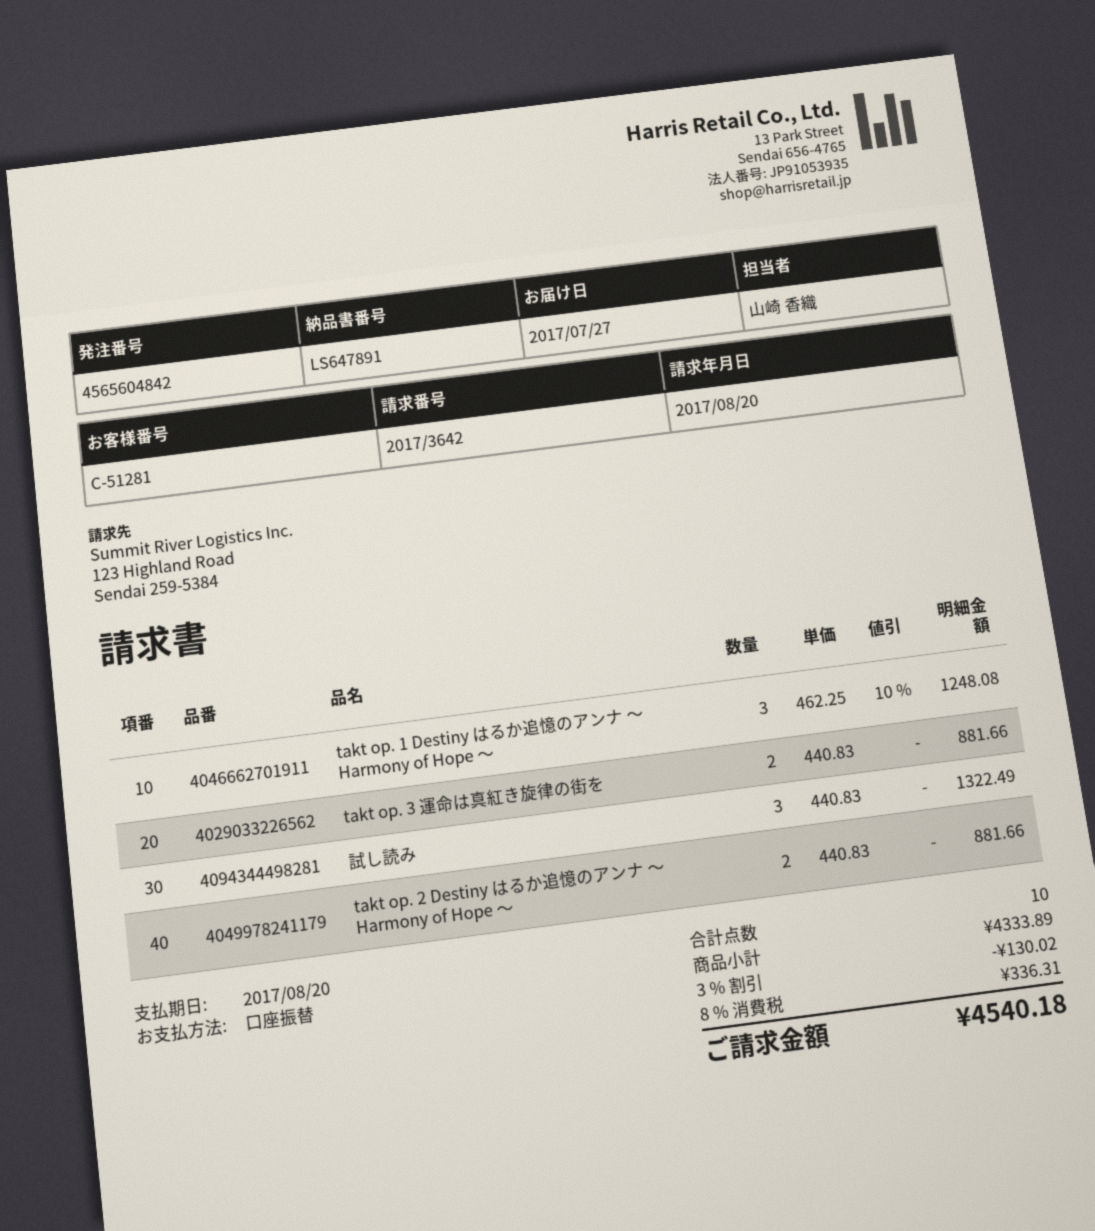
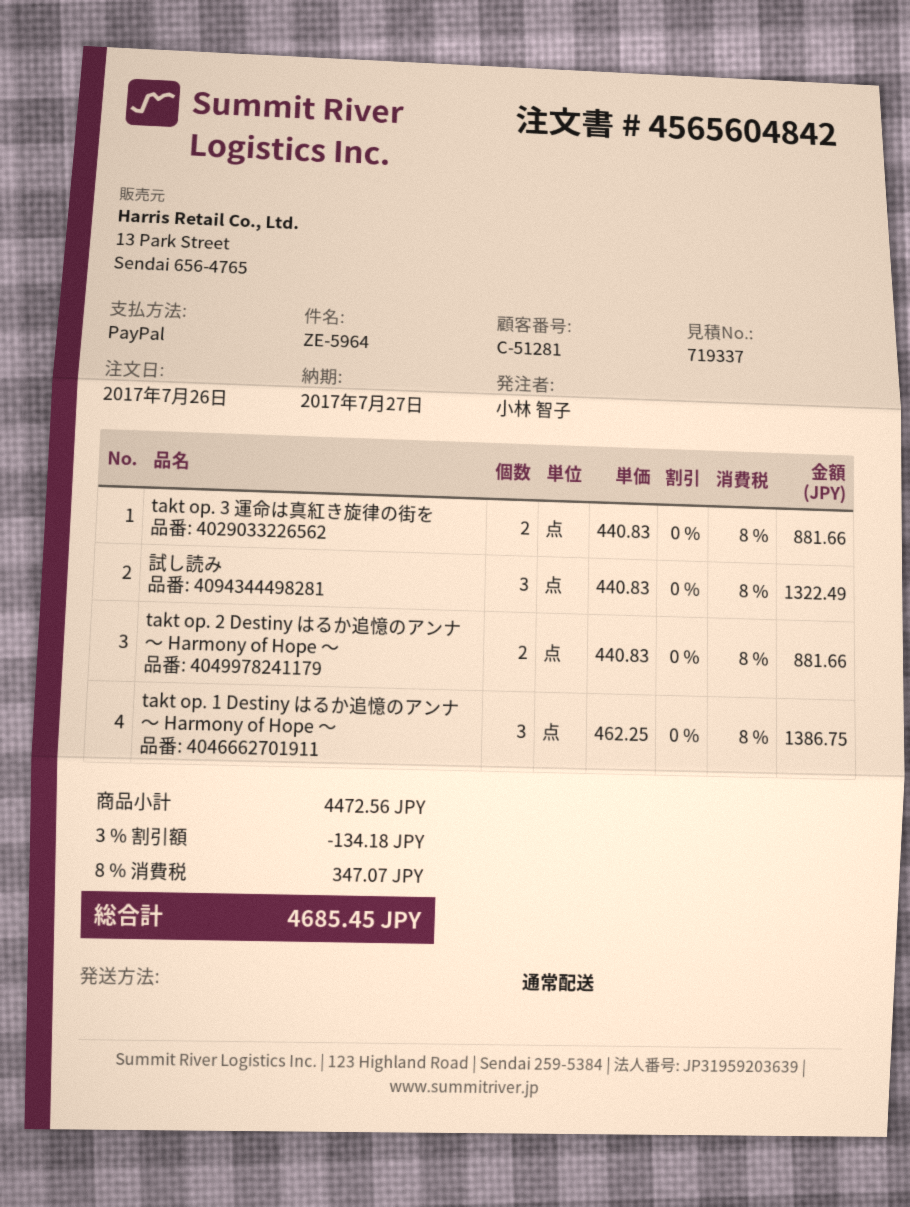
payment method: direct debit -> PayPal
takt op. 1 Destiny はるか追憶のアンナ 〜 Harmony of Hope 〜: 3 x 462.25 - 10% = 1248.08 -> 3 x 462.25 = 1386.75
subtotal: 4333.89 -> 4472.56
discount: 3% = 130.02 -> 3% = 134.18
tax: 8% = 336.31 -> 8% = 347.07
total: 4540.18 -> 4685.45

